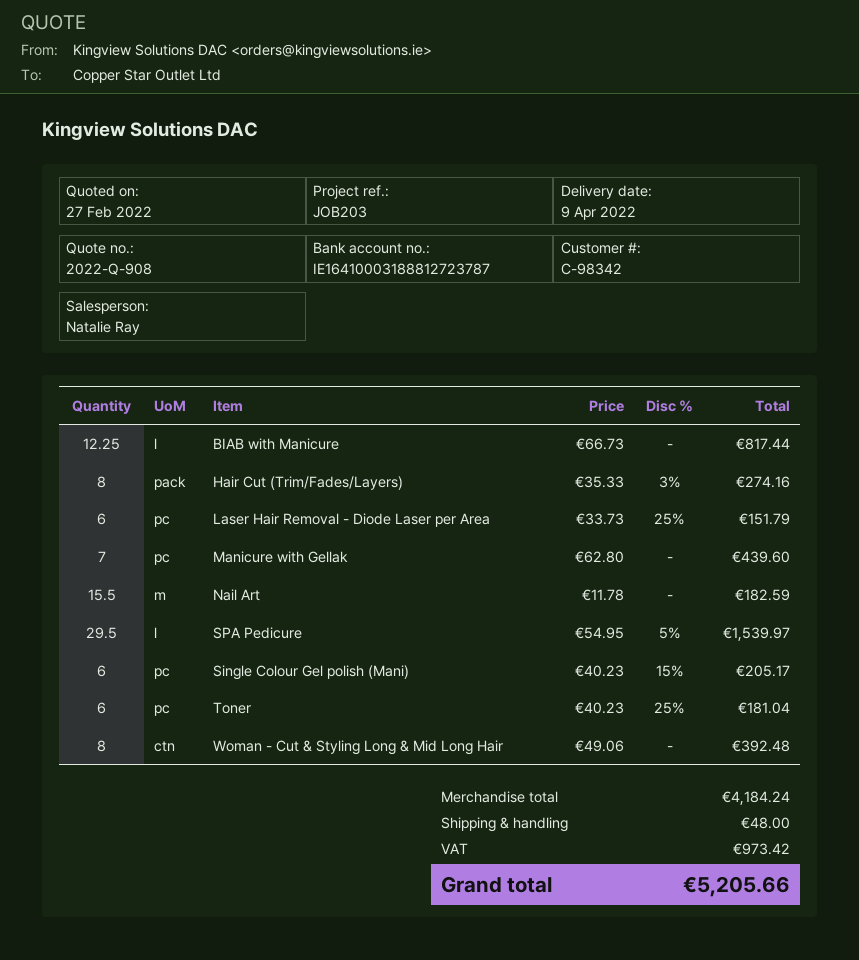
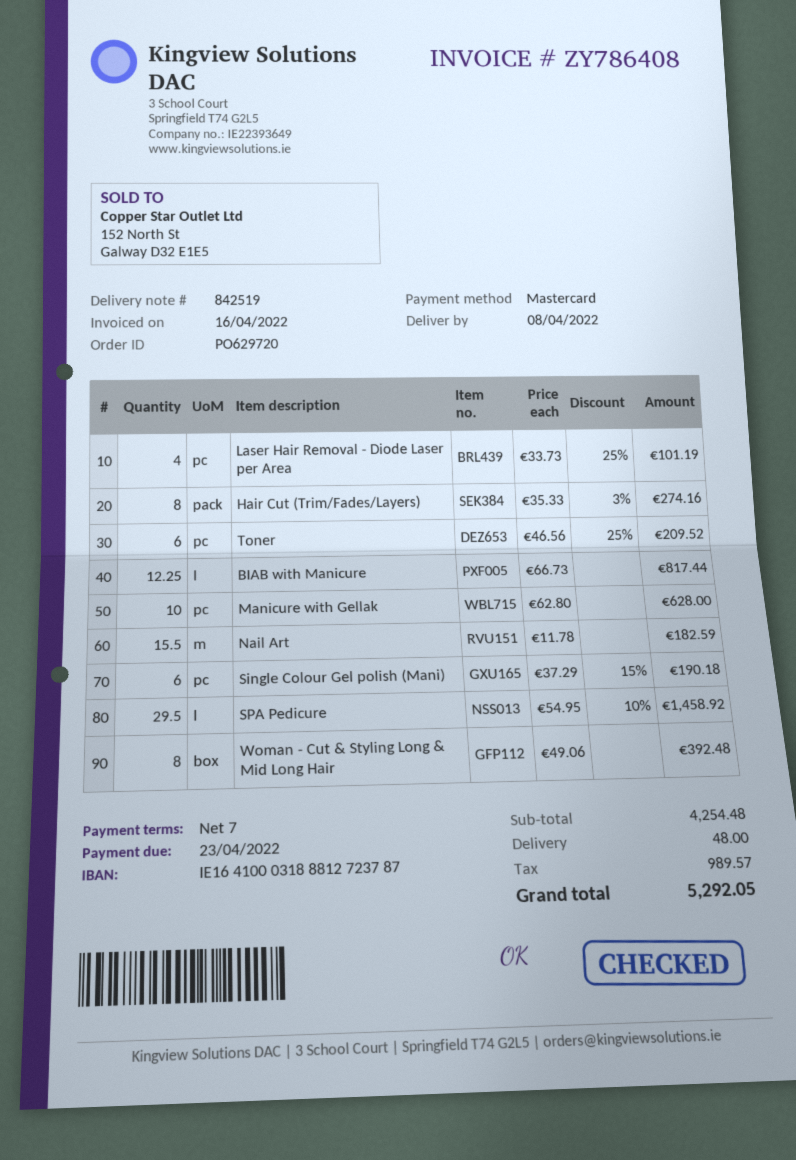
delivery date: 2022-04-09 -> 2022-04-08
Laser Hair Removal - Diode Laser per Area: 6 x 33.73 - 25% = 151.79 -> 4 x 33.73 - 25% = 101.19
Manicure with Gellak: 7 x 62.80 = 439.60 -> 10 x 62.80 = 628.00
SPA Pedicure: 29.5 x 54.95 - 5% = 1539.97 -> 29.5 x 54.95 - 10% = 1458.92
Single Colour Gel polish (Mani): 6 x 40.23 - 15% = 205.17 -> 6 x 37.29 - 15% = 190.18
Toner: 6 x 40.23 - 25% = 181.04 -> 6 x 46.56 - 25% = 209.52
subtotal: 4184.24 -> 4254.48
tax: 973.42 -> 989.57
total: 5205.66 -> 5292.05

